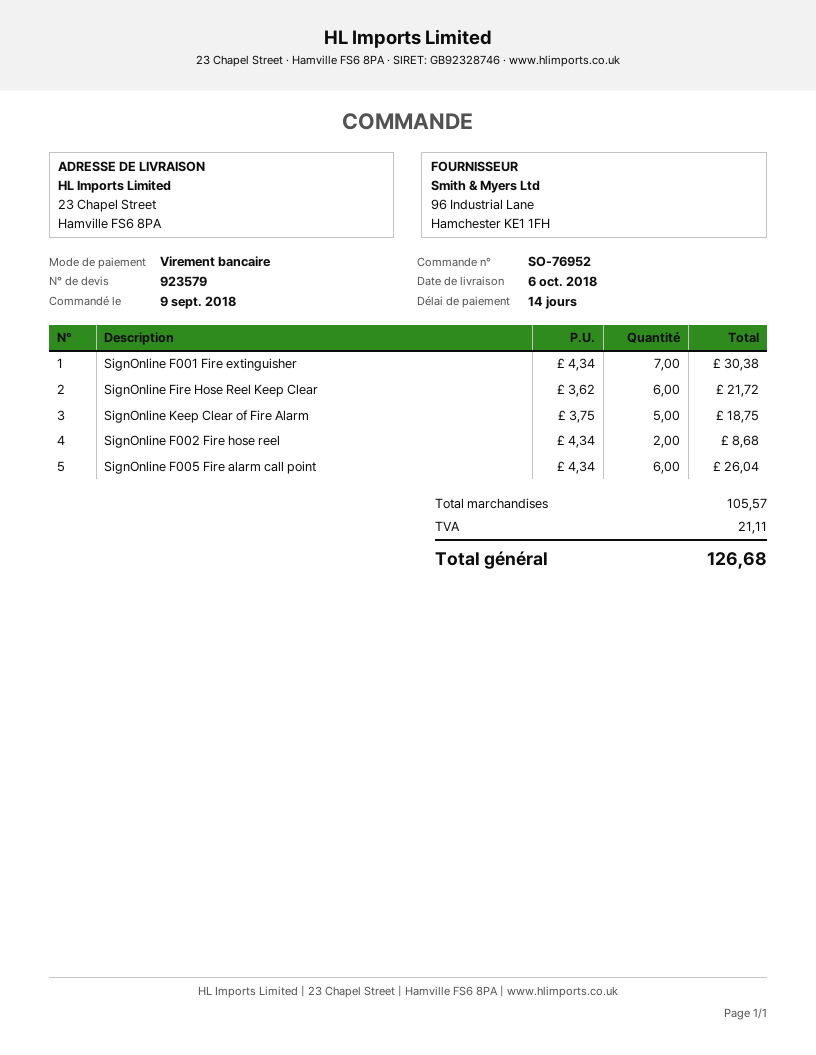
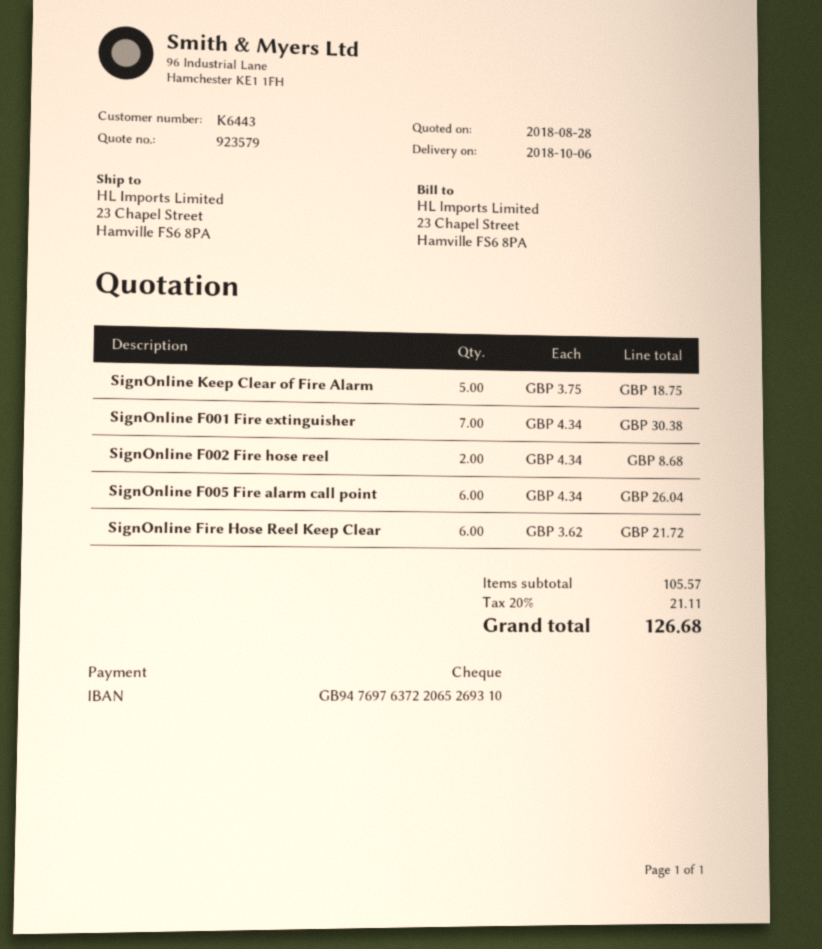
payment method: bank transfer -> cheque

